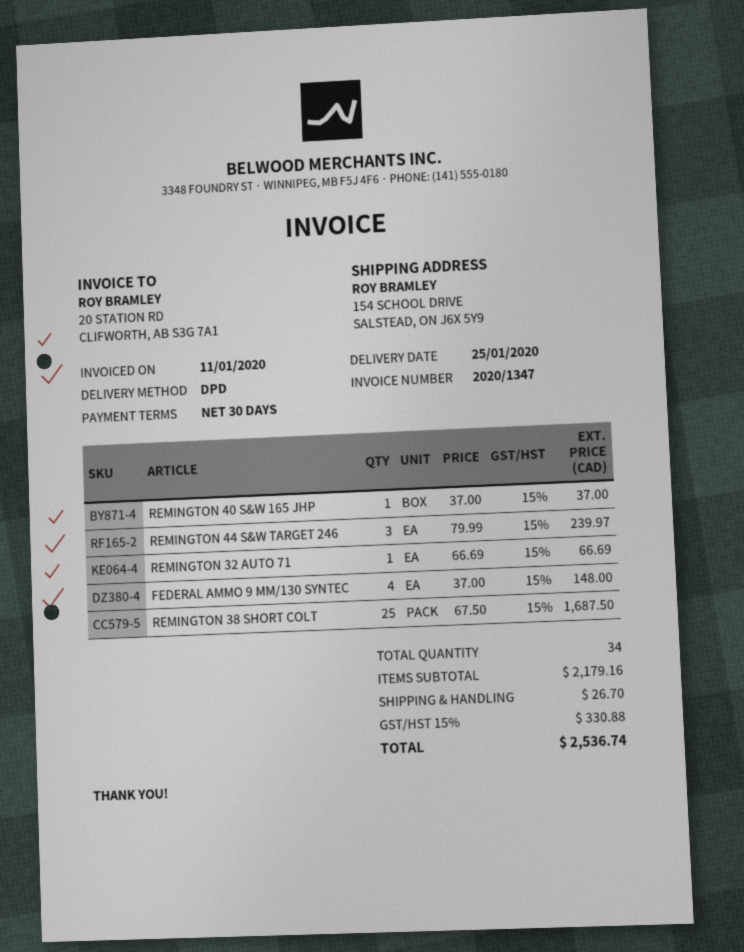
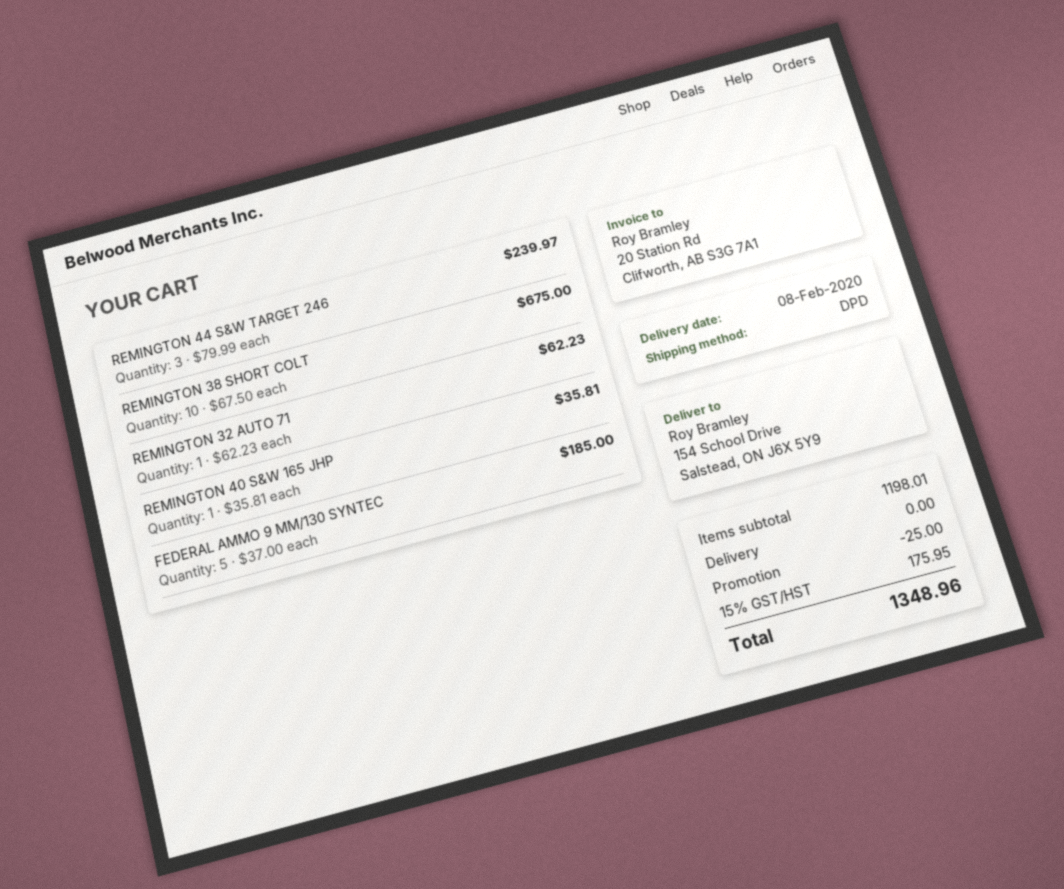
delivery date: 2020-01-25 -> 2020-02-08
REMINGTON 40 S&W 165 JHP: 1 x 37.00 = 37.00 -> 1 x 35.81 = 35.81
REMINGTON 32 AUTO 71: 1 x 66.69 = 66.69 -> 1 x 62.23 = 62.23
FEDERAL AMMO 9 MM/130 SYNTEC: 4 x 37.00 = 148.00 -> 5 x 37.00 = 185.00
REMINGTON 38 SHORT COLT: 25 x 67.50 = 1687.50 -> 10 x 67.50 = 675.00
subtotal: 2179.16 -> 1198.01
discount: none -> 25.00
shipping: 26.70 -> 0.00
tax: 15% = 330.88 -> 15% = 175.95
total: 2536.74 -> 1348.96

